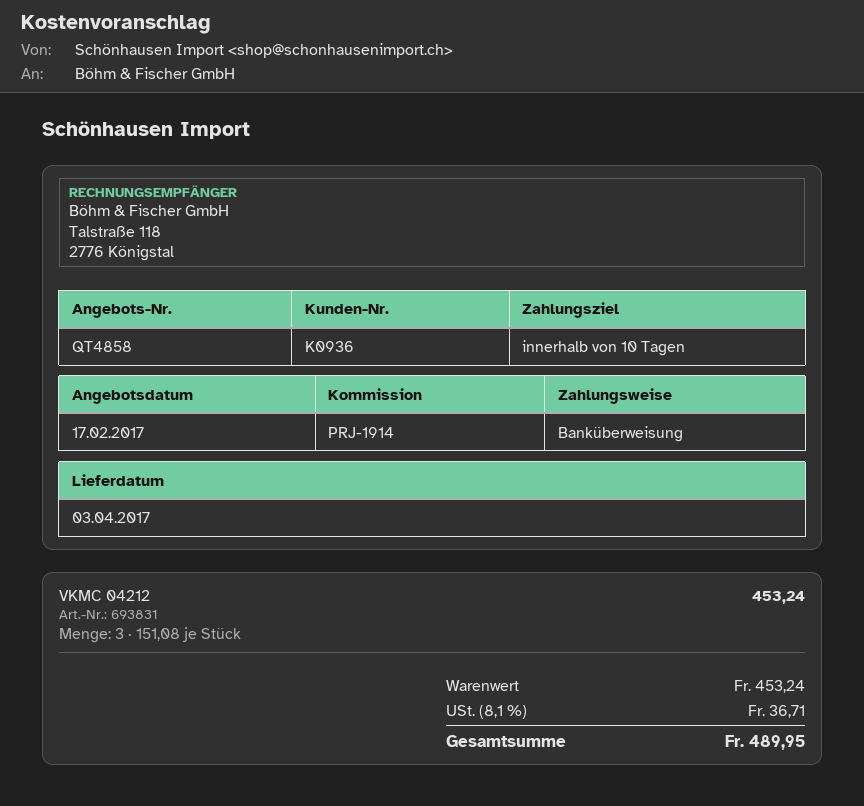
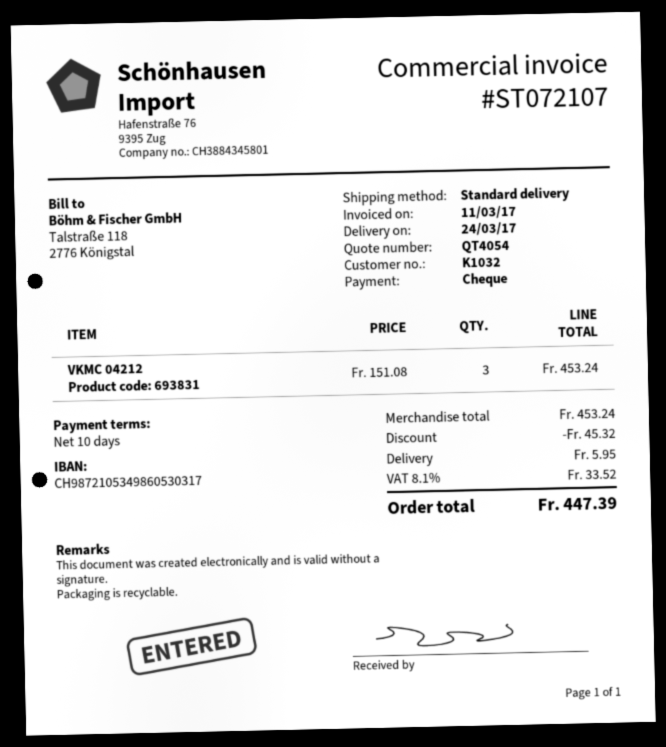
quote number: QT4858 -> QT4054
delivery date: 2017-04-03 -> 2017-03-24
customer number: K0936 -> K1032
payment method: bank transfer -> cheque
discount: none -> 45.32
shipping: none -> 5.95
tax: 8.1% = 36.71 -> 8.1% = 33.52
total: 489.95 -> 447.39

